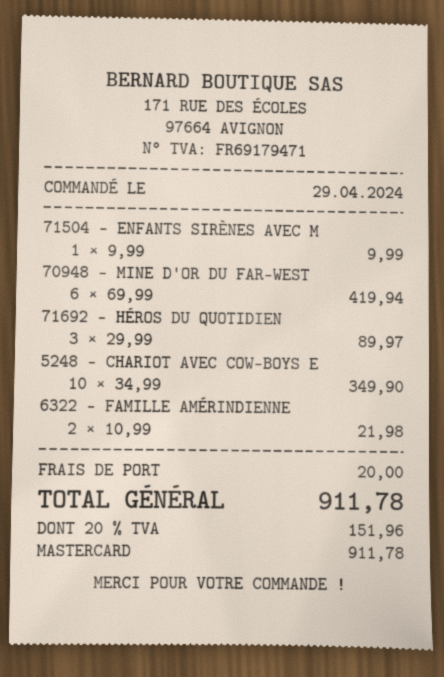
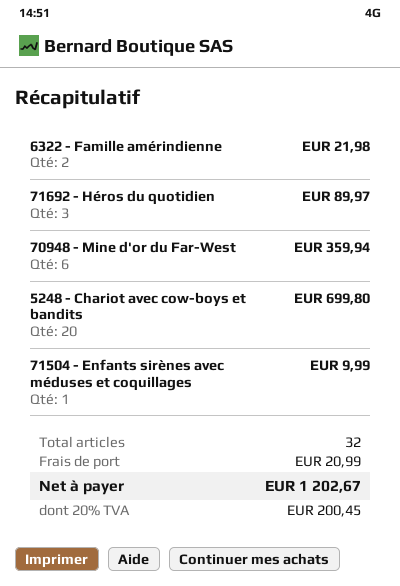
70948 - MINE D'OR DU FAR-WEST: 6 for 419.94 -> 6 for 359.94
5248 - CHARIOT AVEC COW-BOYS E: 10 for 349.90 -> 20 for 699.80
shipping: 20.00 -> 20.99
tax: 20% = 151.96 -> 20% = 200.45
total: 911.78 -> 1202.67

